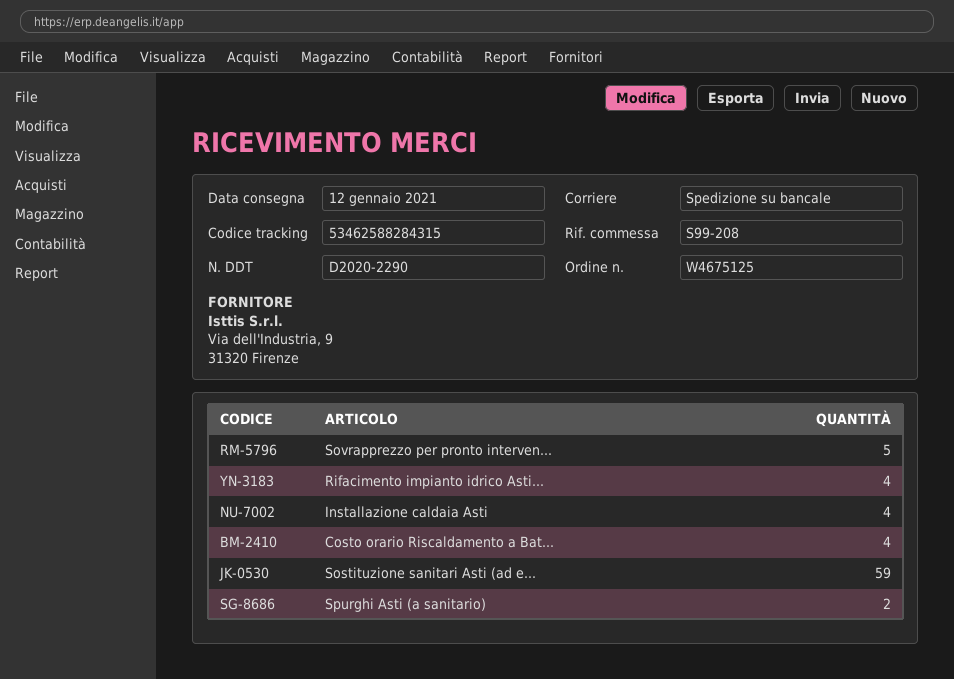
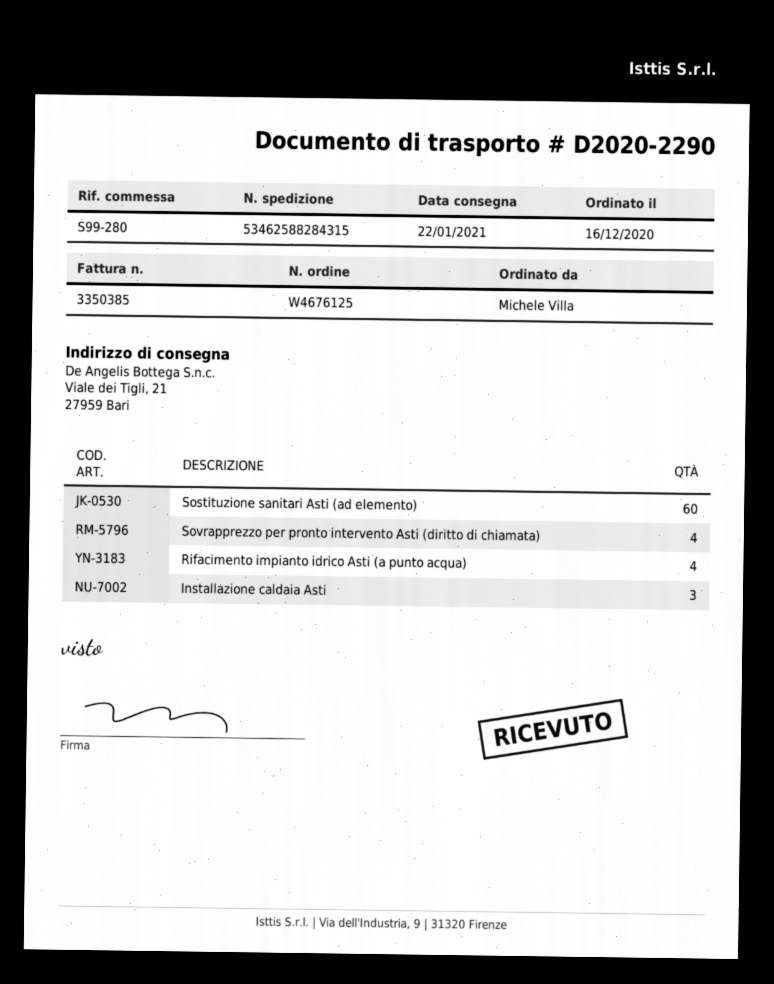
order number: W4675125 -> W4676125
delivery date: 2021-01-12 -> 2021-01-22
reference: S99-208 -> S99-280
Sovrapprezzo per pronto interven...: 5 -> 4
Installazione caldaia Asti: 4 -> 3
Costo orario Riscaldamento a Bat...: 4 -> none
Sostituzione sanitari Asti (ad e...: 59 -> 60
Spurghi Asti (a sanitario): 2 -> none

